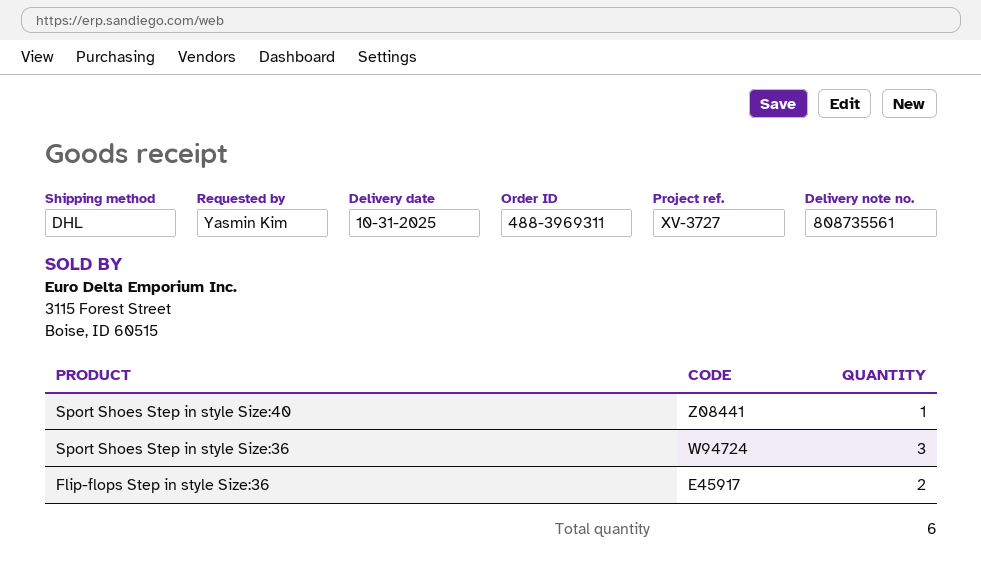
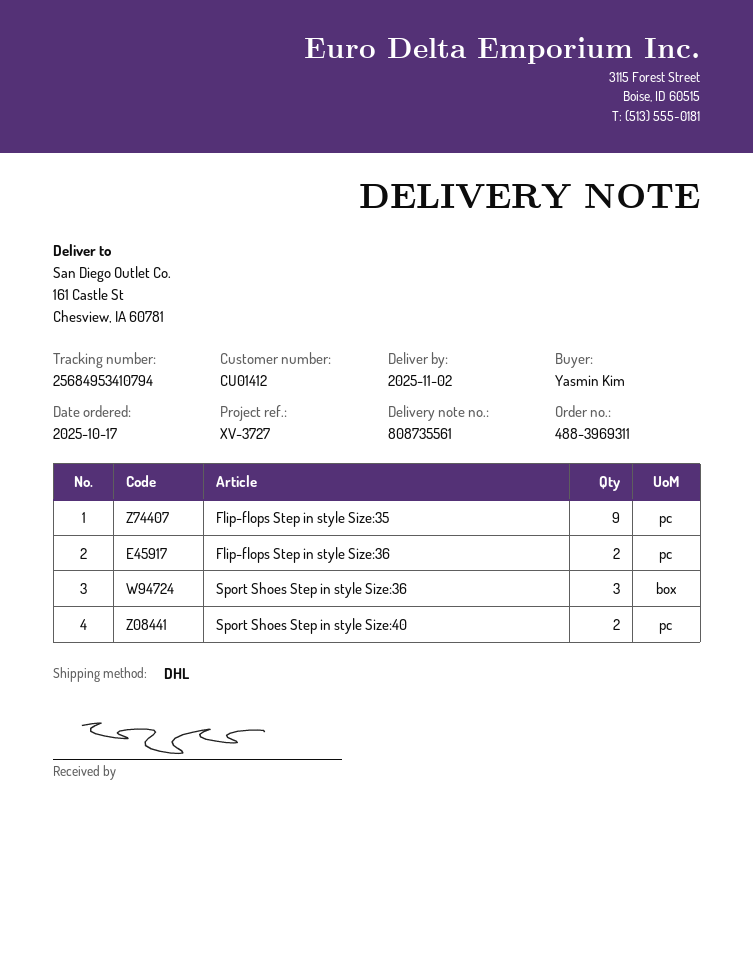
delivery date: 2025-10-31 -> 2025-11-02
Sport Shoes Step in style Size:40: 1 -> 2
Flip-flops Step in style Size:35: none -> 9

